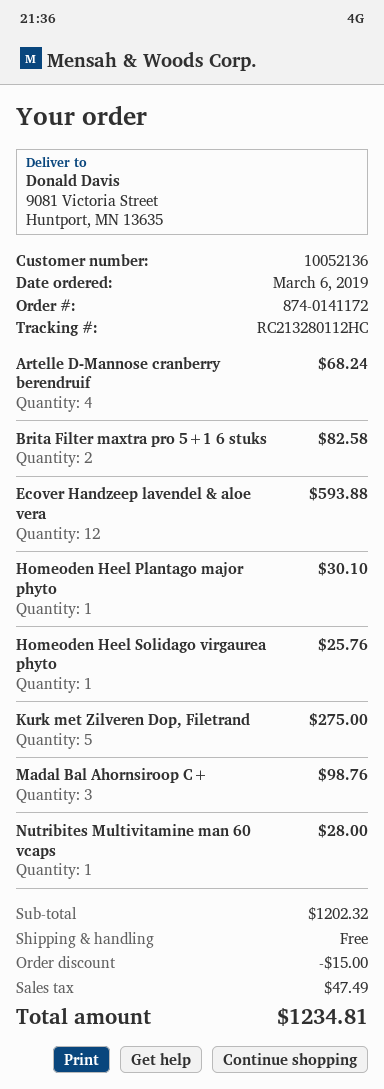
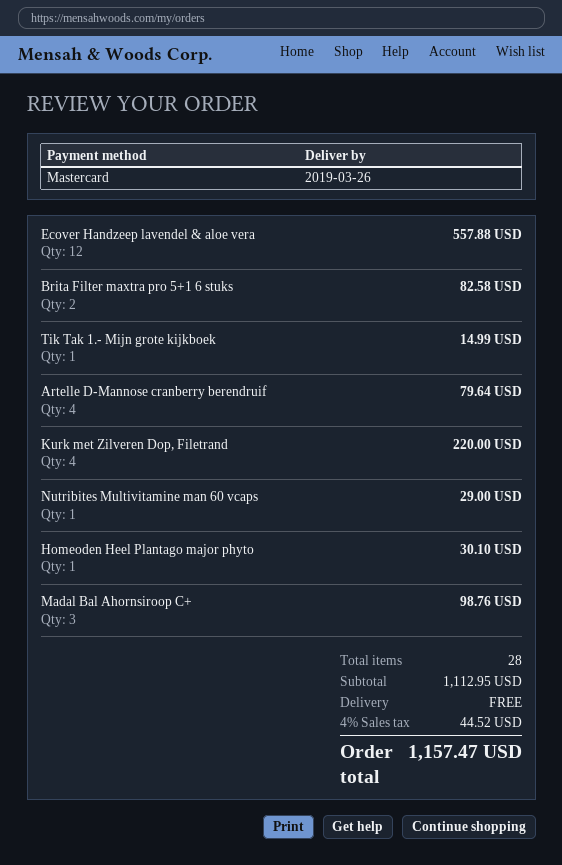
Artelle D-Mannose cranberry berendruif: 4 for 68.24 -> 4 for 79.64
Ecover Handzeep lavendel & aloe vera: 12 for 593.88 -> 12 for 557.88
Homeoden Heel Solidago virgaurea phyto: 1 for 25.76 -> none
Kurk met Zilveren Dop, Filetrand: 5 for 275.00 -> 4 for 220.00
Nutribites Multivitamine man 60 vcaps: 1 for 28.00 -> 1 for 29.00
Tik Tak 1.- Mijn grote kijkboek: none -> 1 for 14.99
subtotal: 1202.32 -> 1112.95
discount: 15.00 -> none
tax: 47.49 -> 44.52
total: 1234.81 -> 1157.47

